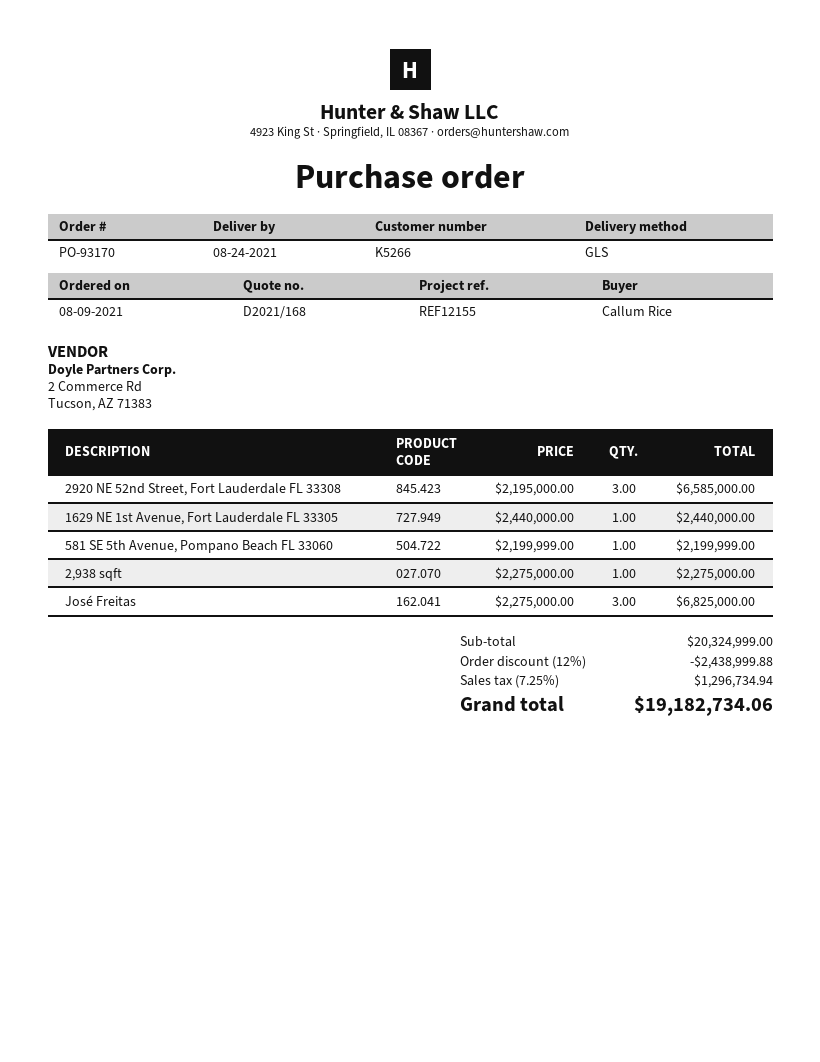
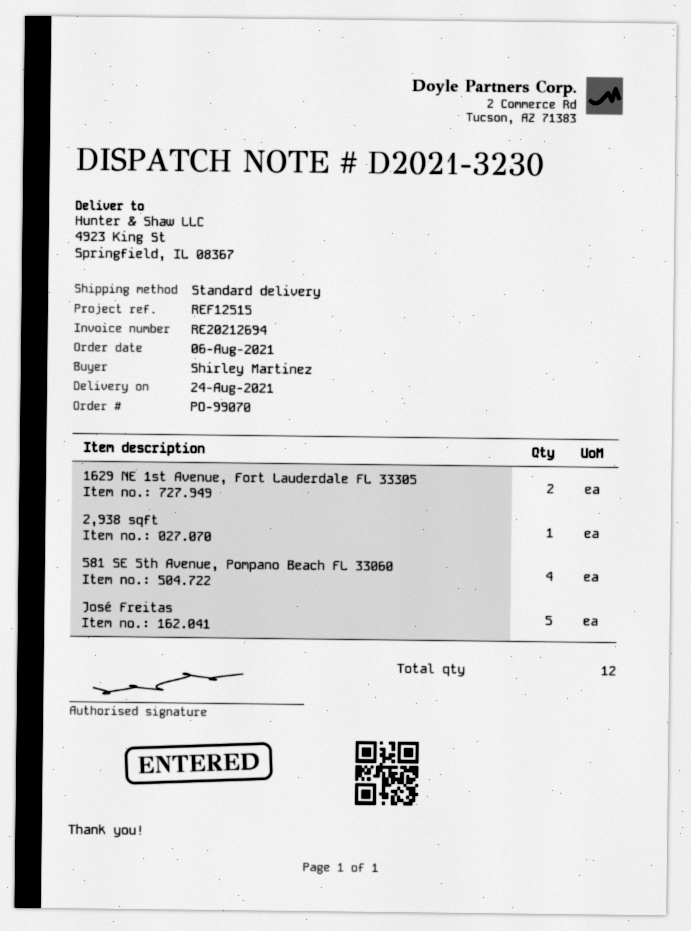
order number: PO-93170 -> PO-99070
order date: 2021-08-09 -> 2021-08-06
reference: REF12155 -> REF12515
ordered by: Callum Rice -> Shirley Martinez
shipping method: GLS -> standard
2920 NE 52nd Street, Fort Lauderdale FL 33308: 3 -> none
1629 NE 1st Avenue, Fort Lauderdale FL 33305: 1 -> 2
581 SE 5th Avenue, Pompano Beach FL 33060: 1 -> 4
José Freitas: 3 -> 5

